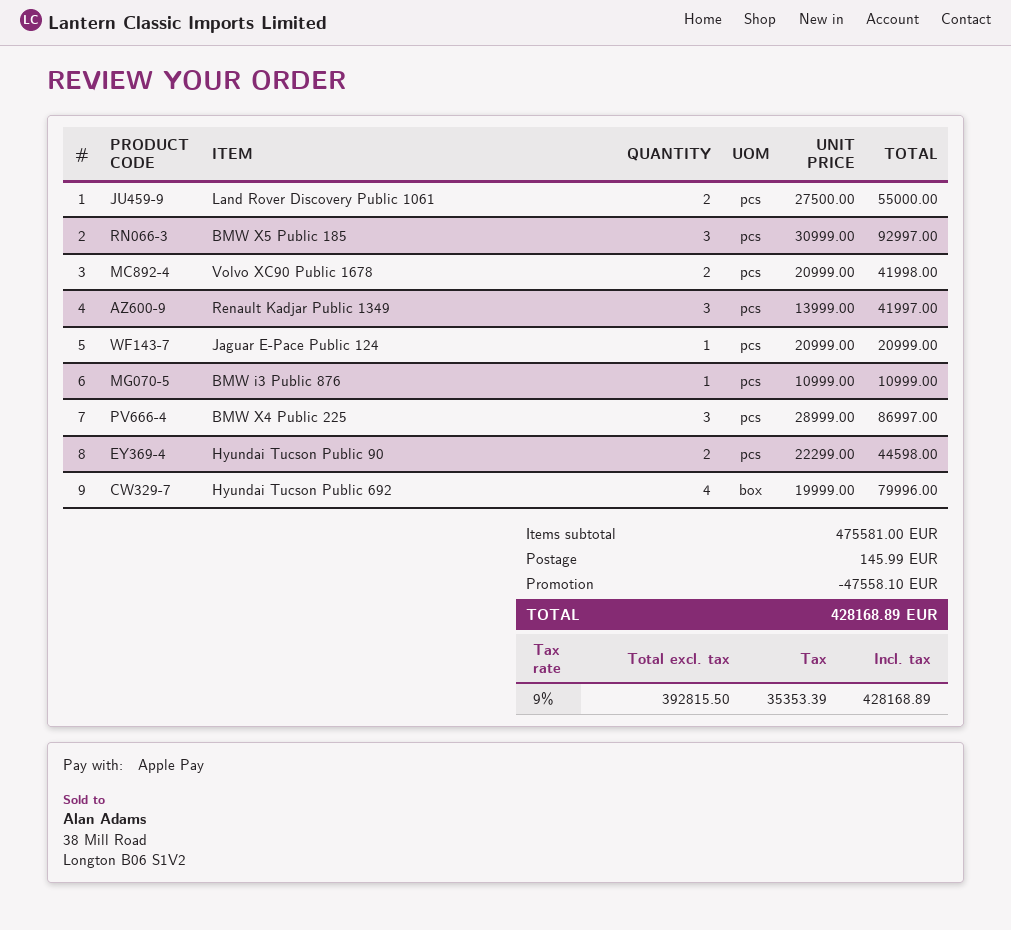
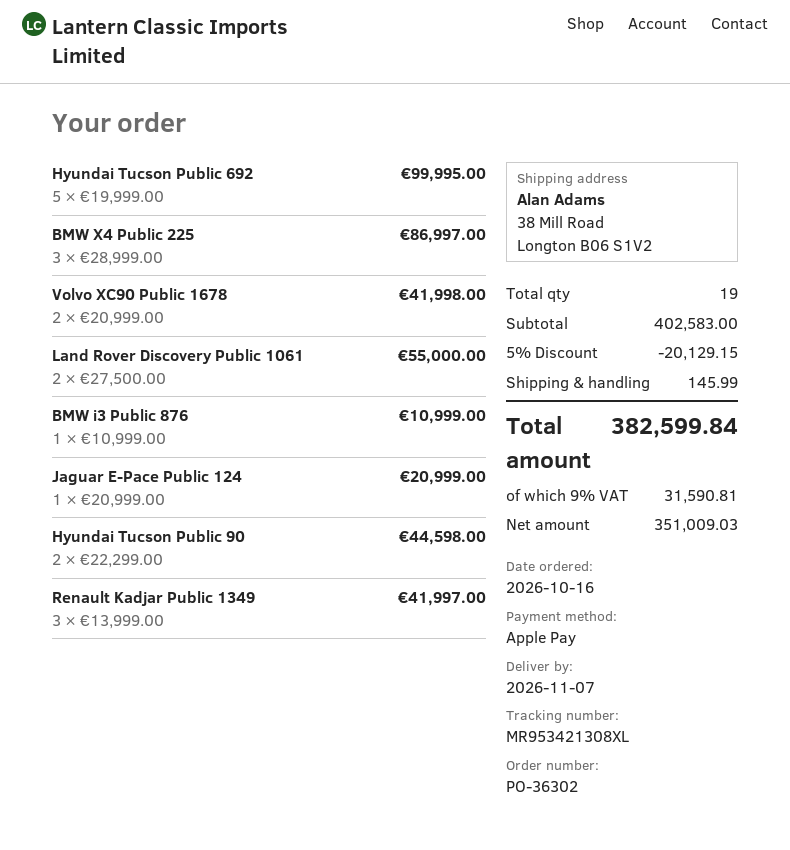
BMW X5 Public 185: 3 x 30999.00 = 92997.00 -> none
Hyundai Tucson Public 692: 4 x 19999.00 = 79996.00 -> 5 x 19999.00 = 99995.00
subtotal: 475581.00 -> 402583.00
discount: 47558.10 -> 20129.15
net: 392815.50 -> 351009.03
tax: 9% = 35353.39 -> 9% = 31590.81
total: 428168.89 -> 382599.84

